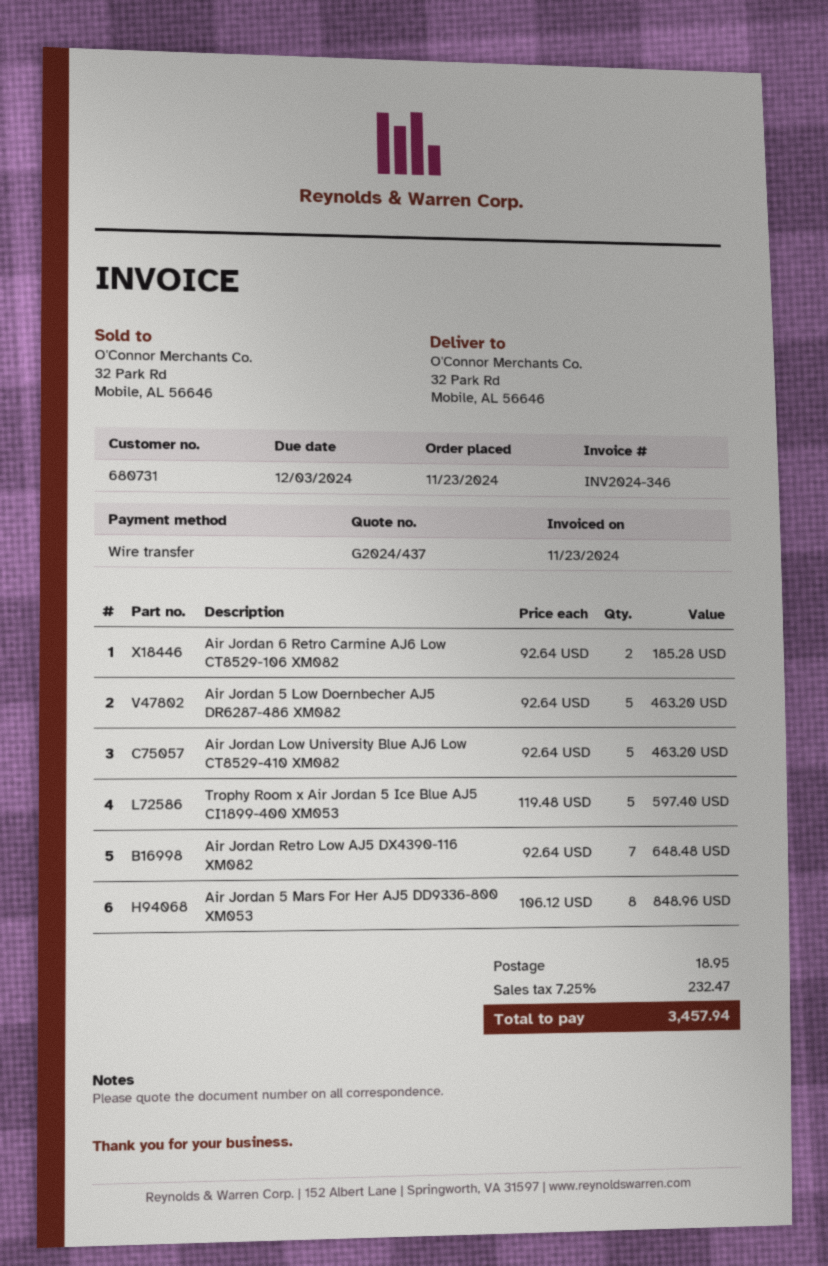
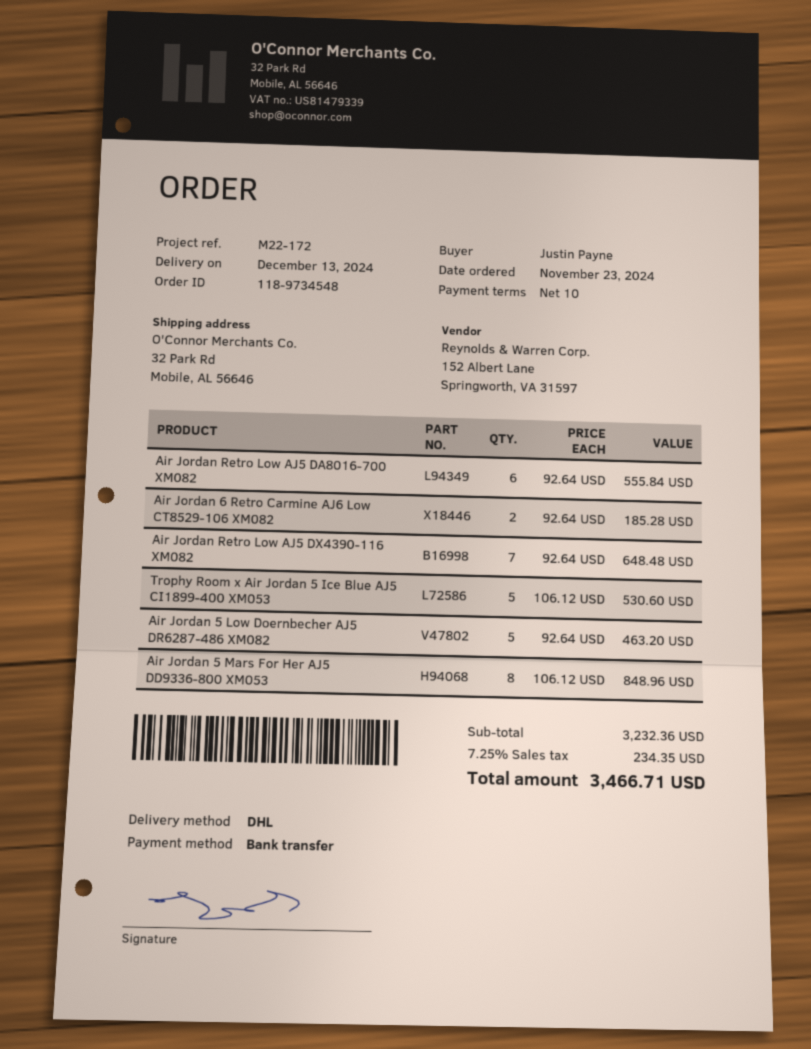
Air Jordan Low University Blue AJ6 Low CT8529-410 XM082: 5 x 92.64 = 463.20 -> none
Trophy Room x Air Jordan 5 Ice Blue AJ5 CI1899-400 XM053: 5 x 119.48 = 597.40 -> 5 x 106.12 = 530.60
Air Jordan Retro Low AJ5 DA8016-700 XM082: none -> 6 x 92.64 = 555.84
shipping: 18.95 -> none
tax: 7.25% = 232.47 -> 7.25% = 234.35
total: 3457.94 -> 3466.71

